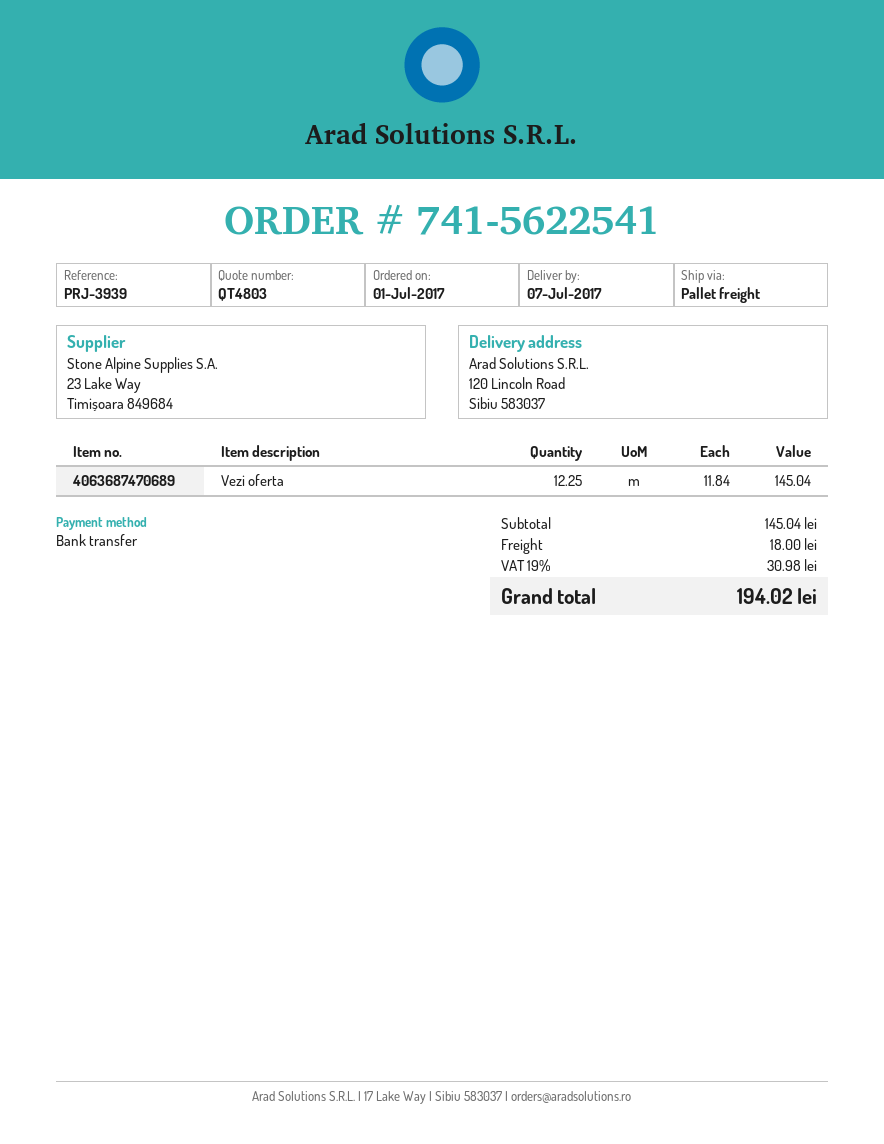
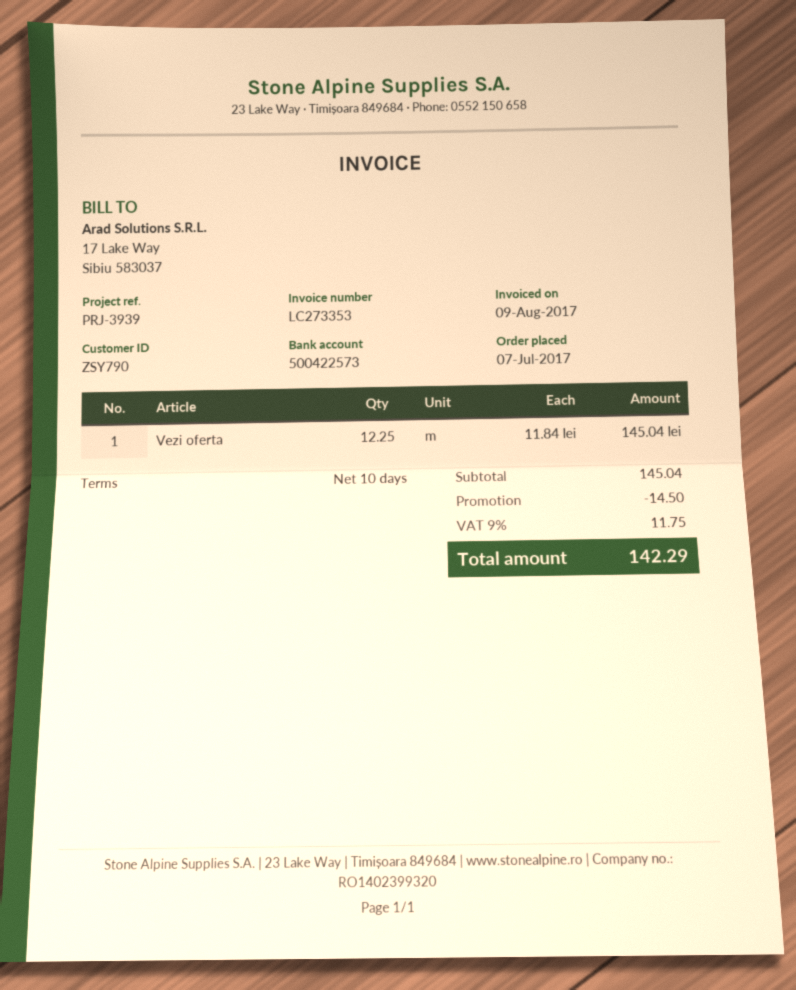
order date: 2017-07-01 -> 2017-07-07
discount: none -> 14.50
shipping: 18.00 -> none
tax: 19% = 30.98 -> 9% = 11.75
total: 194.02 -> 142.29

